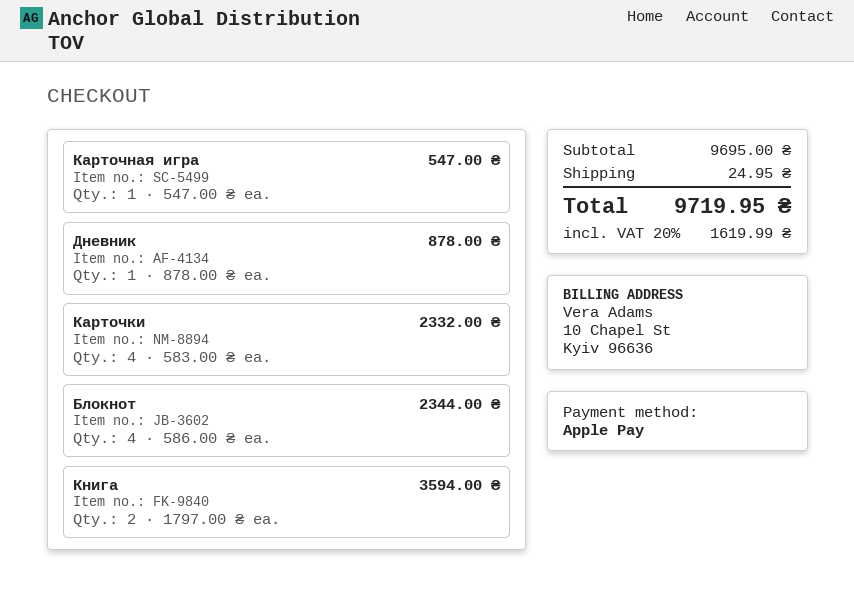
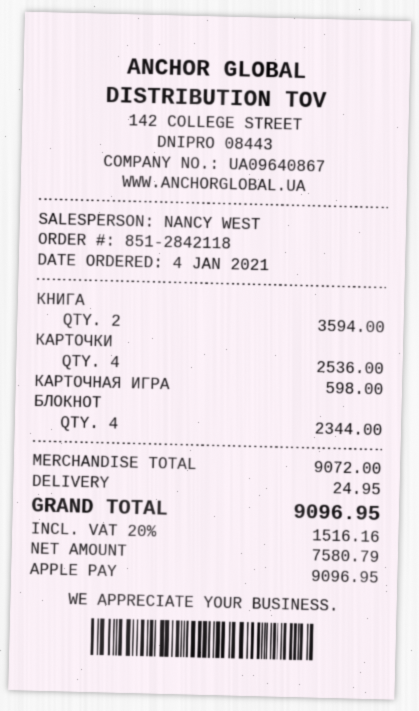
Карточная игра: 1 for 547.00 -> 1 for 598.00
Дневник: 1 for 878.00 -> none
Карточки: 4 for 2332.00 -> 4 for 2536.00
subtotal: 9695.00 -> 9072.00
tax: 20% = 1619.99 -> 20% = 1516.16
total: 9719.95 -> 9096.95

